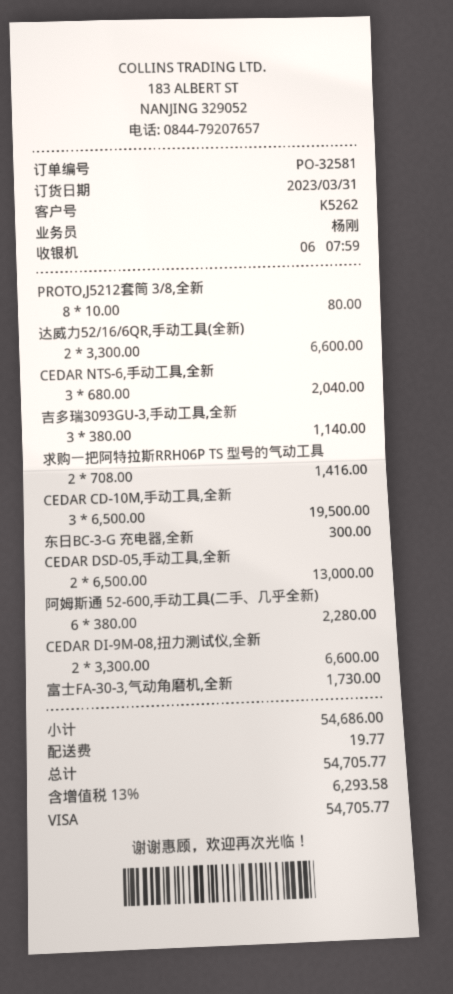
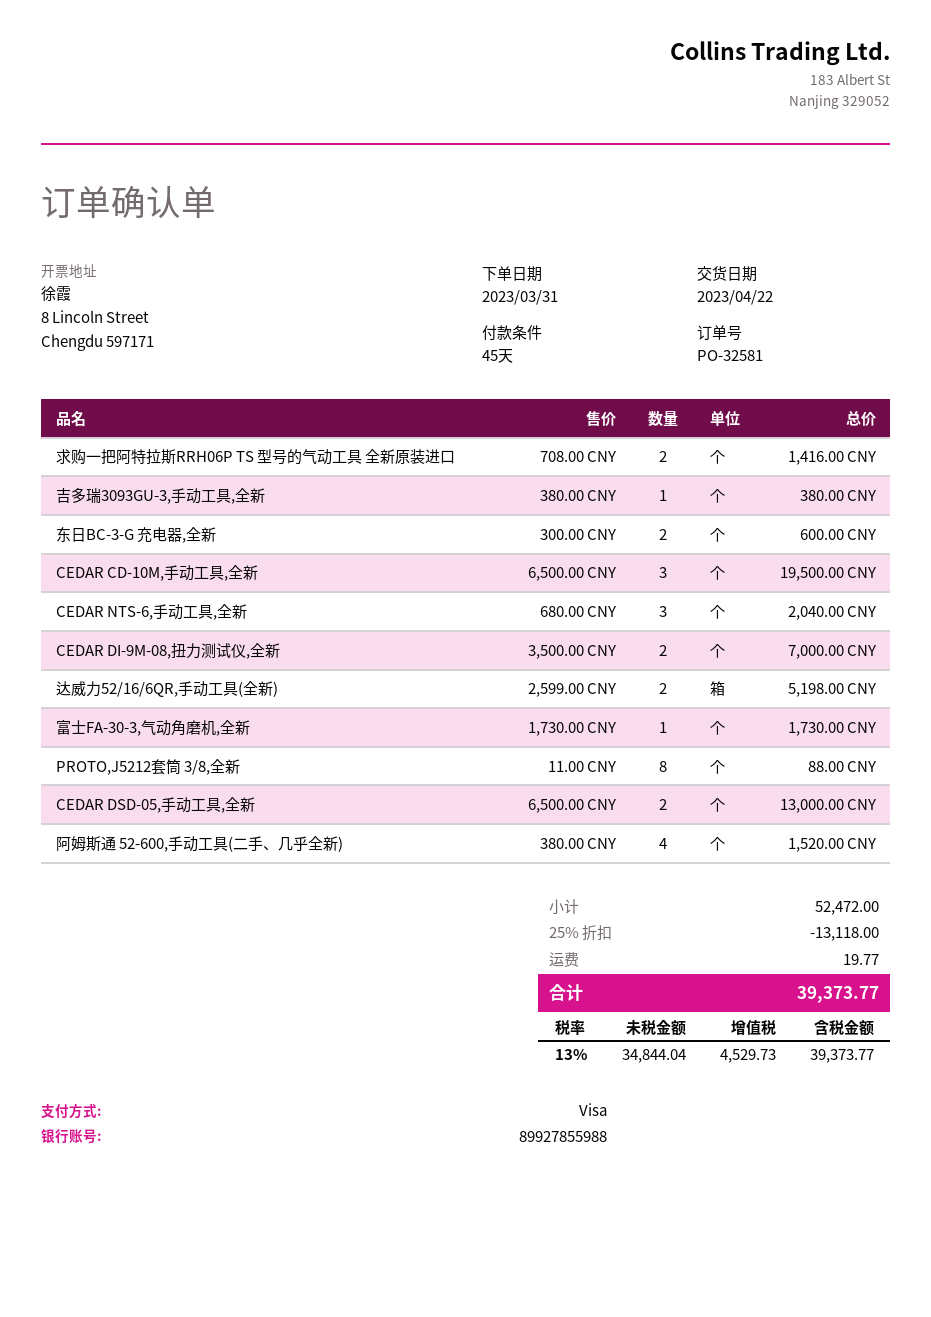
PROTO,J5212套筒 3/8,全新: 8 x 10.00 = 80.00 -> 8 x 11.00 = 88.00
达威力52/16/6QR,手动工具(全新): 2 x 3300.00 = 6600.00 -> 2 x 2599.00 = 5198.00
吉多瑞3093GU-3,手动工具,全新: 3 x 380.00 = 1140.00 -> 1 x 380.00 = 380.00
东日BC-3-G 充电器,全新: 1 x 300.00 = 300.00 -> 2 x 300.00 = 600.00
阿姆斯通 52-600,手动工具(二手、几乎全新): 6 x 380.00 = 2280.00 -> 4 x 380.00 = 1520.00
CEDAR DI-9M-08,扭力测试仪,全新: 2 x 3300.00 = 6600.00 -> 2 x 3500.00 = 7000.00
subtotal: 54686.00 -> 52472.00
discount: none -> 25% = 13118.00
tax: 13% = 6293.58 -> 13% = 4529.73
total: 54705.77 -> 39373.77

